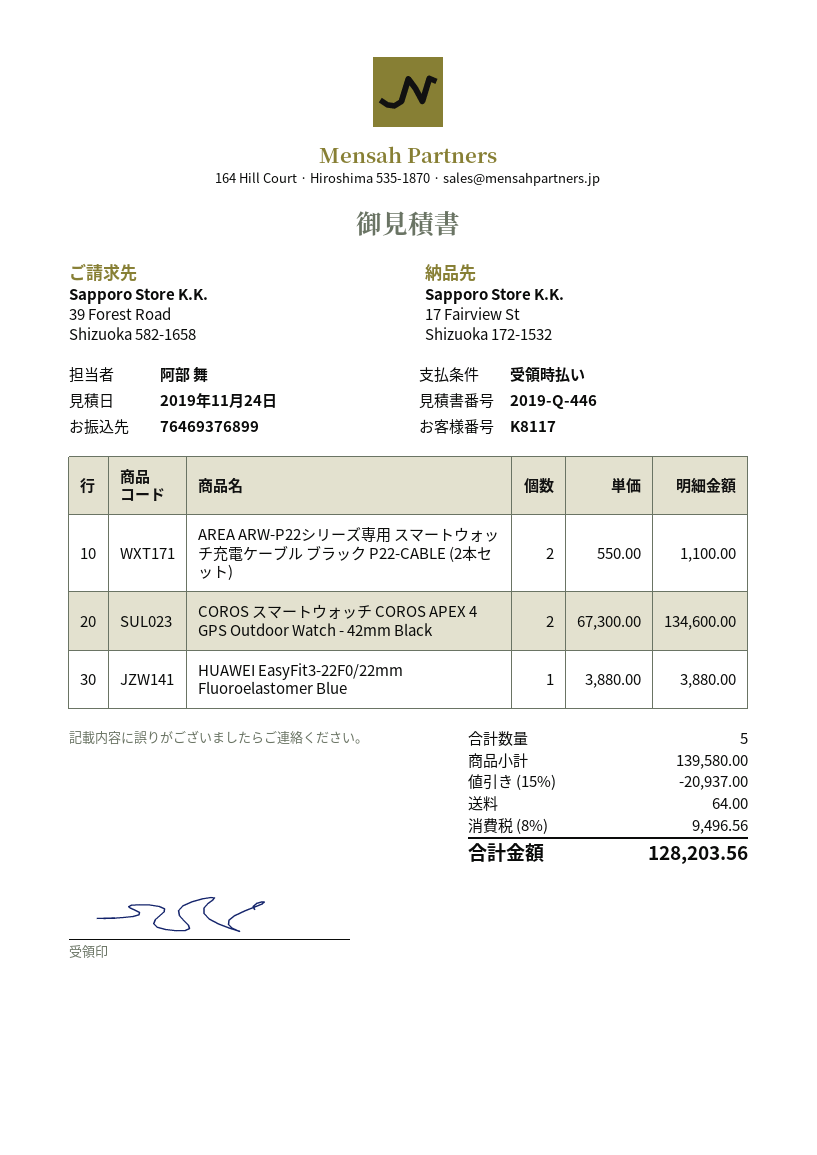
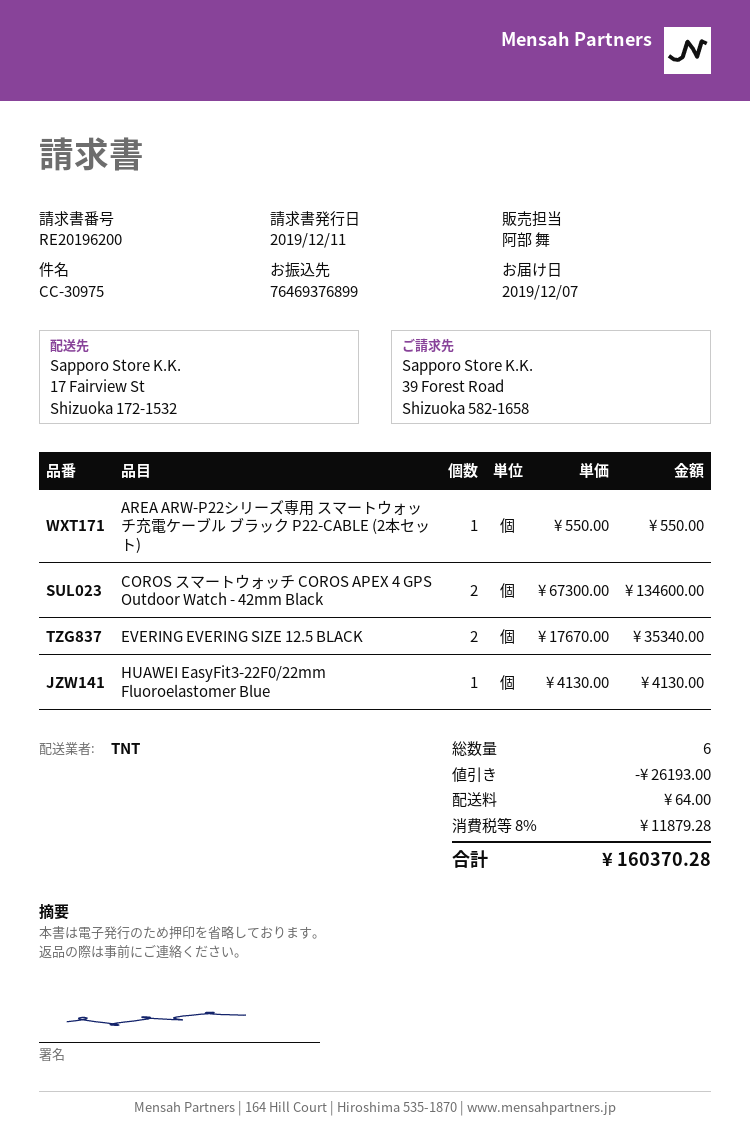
AREA ARW-P22シリーズ専用 スマートウォッチ充電ケーブル ブラック P22-CABLE (2本セット): 2 x 550.00 = 1100.00 -> 1 x 550.00 = 550.00
HUAWEI EasyFit3-22F0/22mm Fluoroelastomer Blue: 1 x 3880.00 = 3880.00 -> 1 x 4130.00 = 4130.00
EVERING EVERING SIZE 12.5 BLACK: none -> 2 x 17670.00 = 35340.00
total quantity: 5 -> 6
discount: 20937.00 -> 26193.00
tax: 8% = 9496.56 -> 8% = 11879.28
total: 128203.56 -> 160370.28

